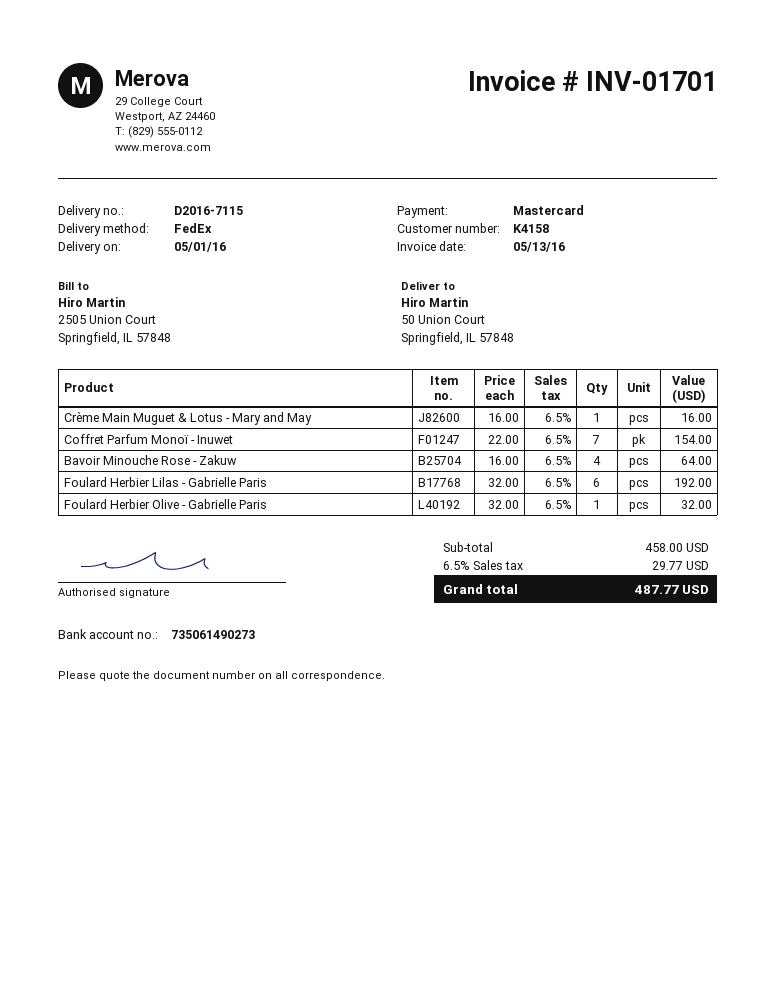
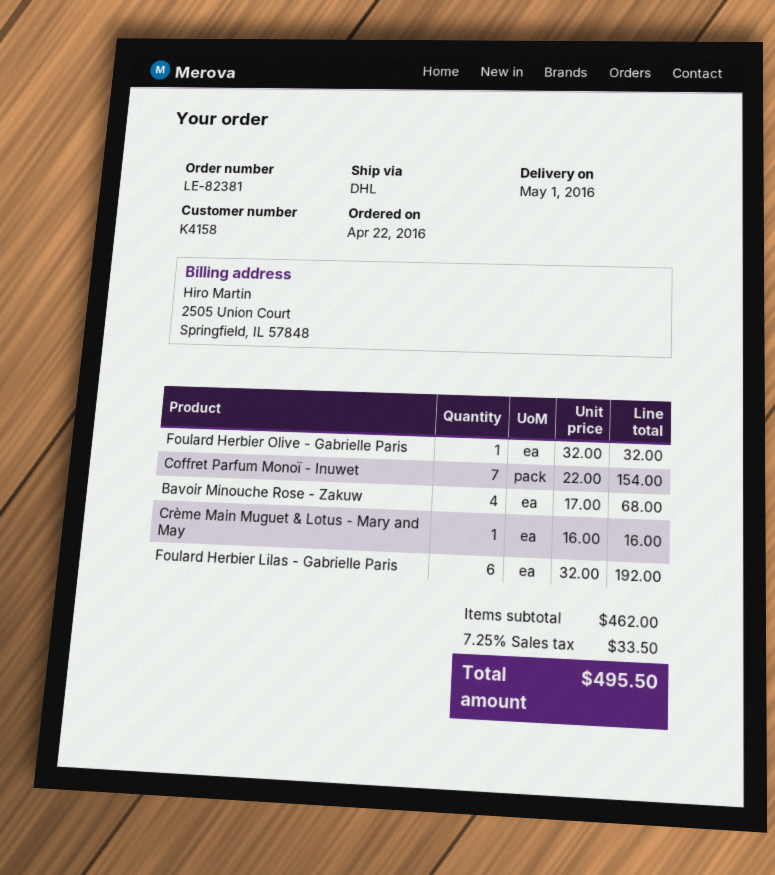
shipping method: FedEx -> DHL
Bavoir Minouche Rose - Zakuw: 4 x 16.00 = 64.00 -> 4 x 17.00 = 68.00
subtotal: 458.00 -> 462.00
tax: 6.5% = 29.77 -> 7.25% = 33.50
total: 487.77 -> 495.50

